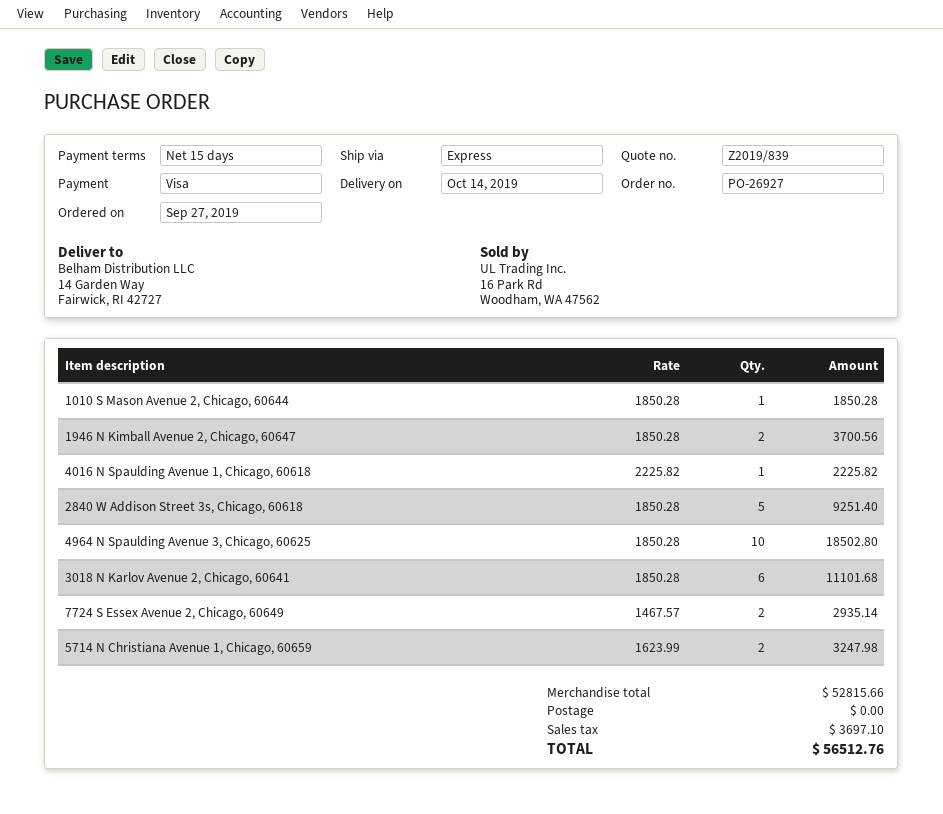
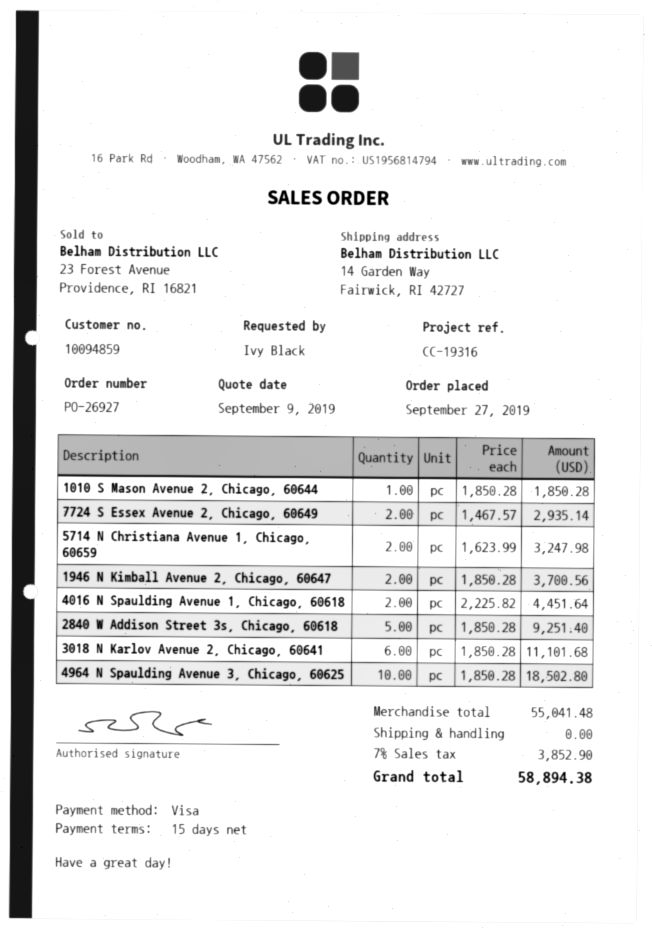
4016 N Spaulding Avenue 1, Chicago, 60618: 1 x 2225.82 = 2225.82 -> 2 x 2225.82 = 4451.64
subtotal: 52815.66 -> 55041.48
tax: 3697.10 -> 3852.90
total: 56512.76 -> 58894.38

